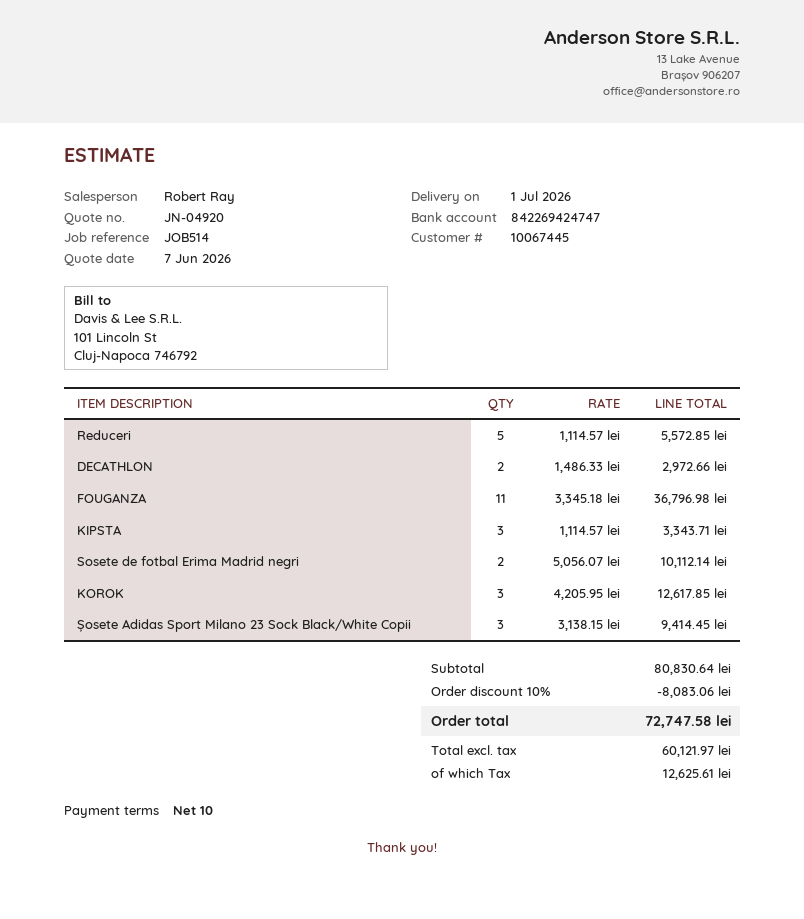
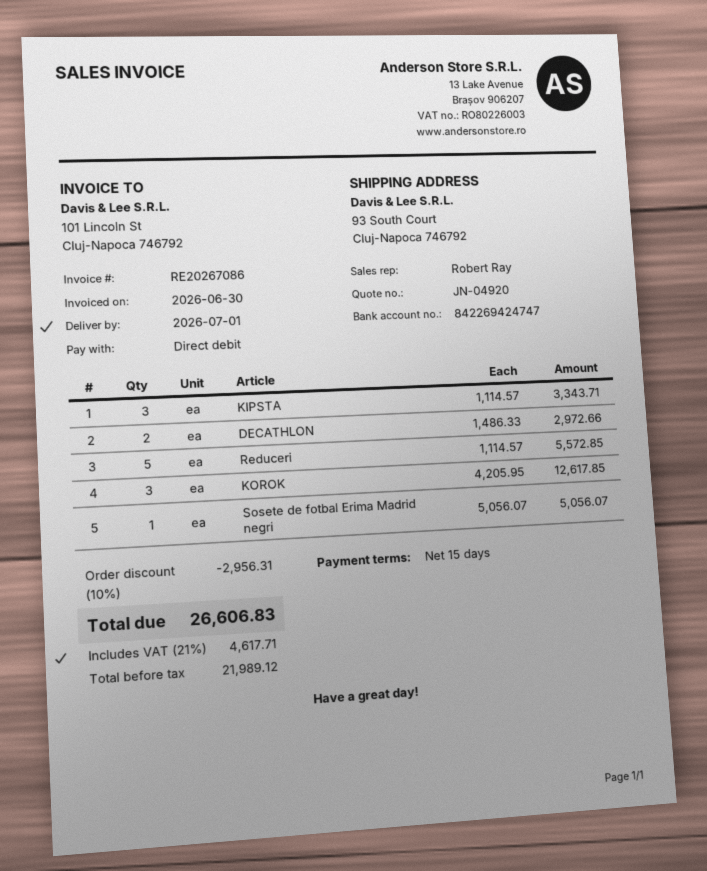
payment terms: 10 days -> 15 days
FOUGANZA: 11 x 3345.18 = 36796.98 -> none
Sosete de fotbal Erima Madrid negri: 2 x 5056.07 = 10112.14 -> 1 x 5056.07 = 5056.07
Șosete Adidas Sport Milano 23 Sock Black/White Copii: 3 x 3138.15 = 9414.45 -> none
discount: 10% = 8083.06 -> 10% = 2956.31
net: 60121.97 -> 21989.12
tax: 12625.61 -> 4617.71
total: 72747.58 -> 26606.83

